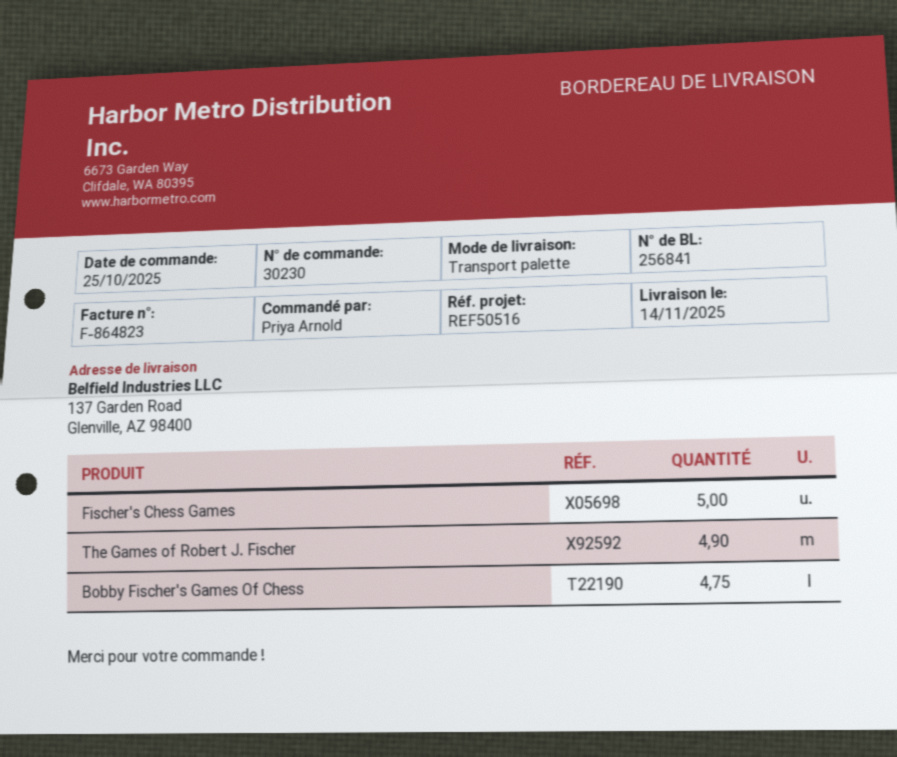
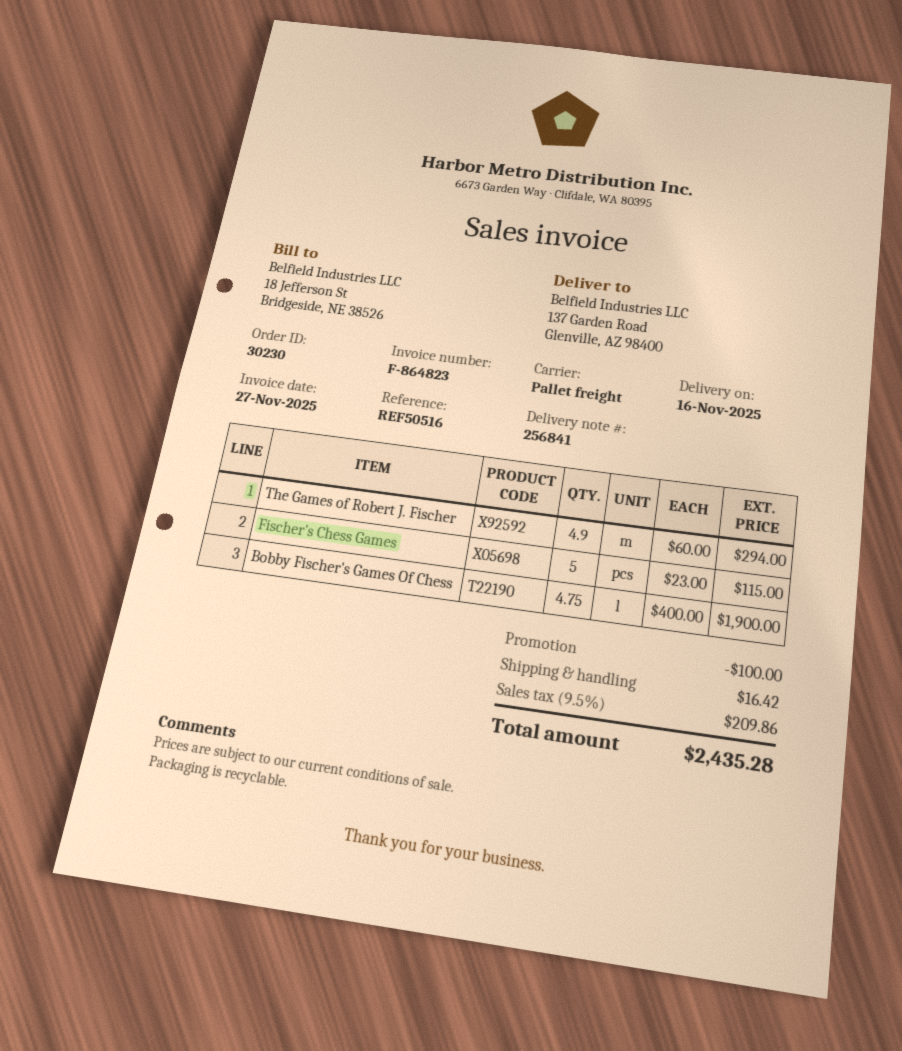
delivery date: 2025-11-14 -> 2025-11-16

